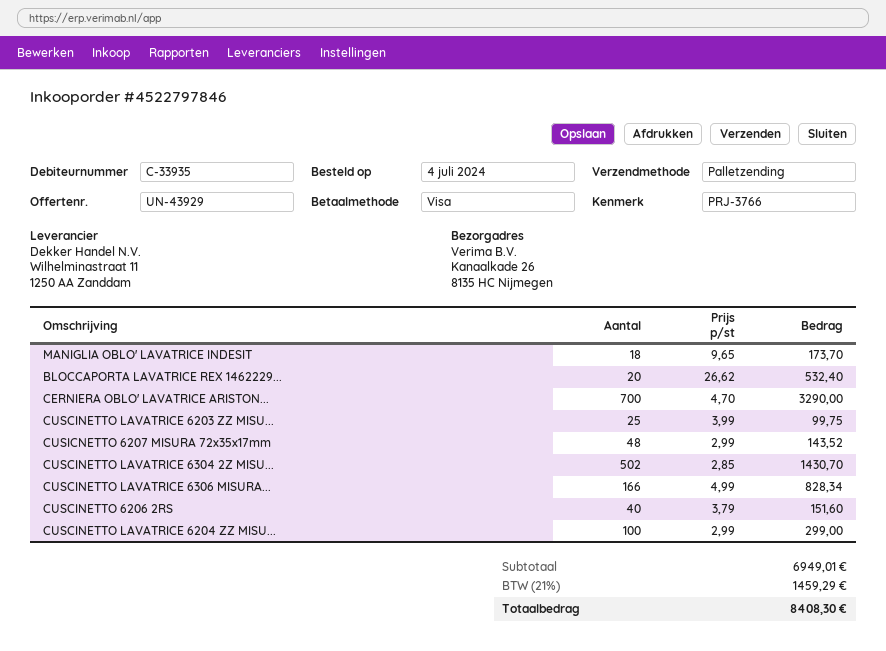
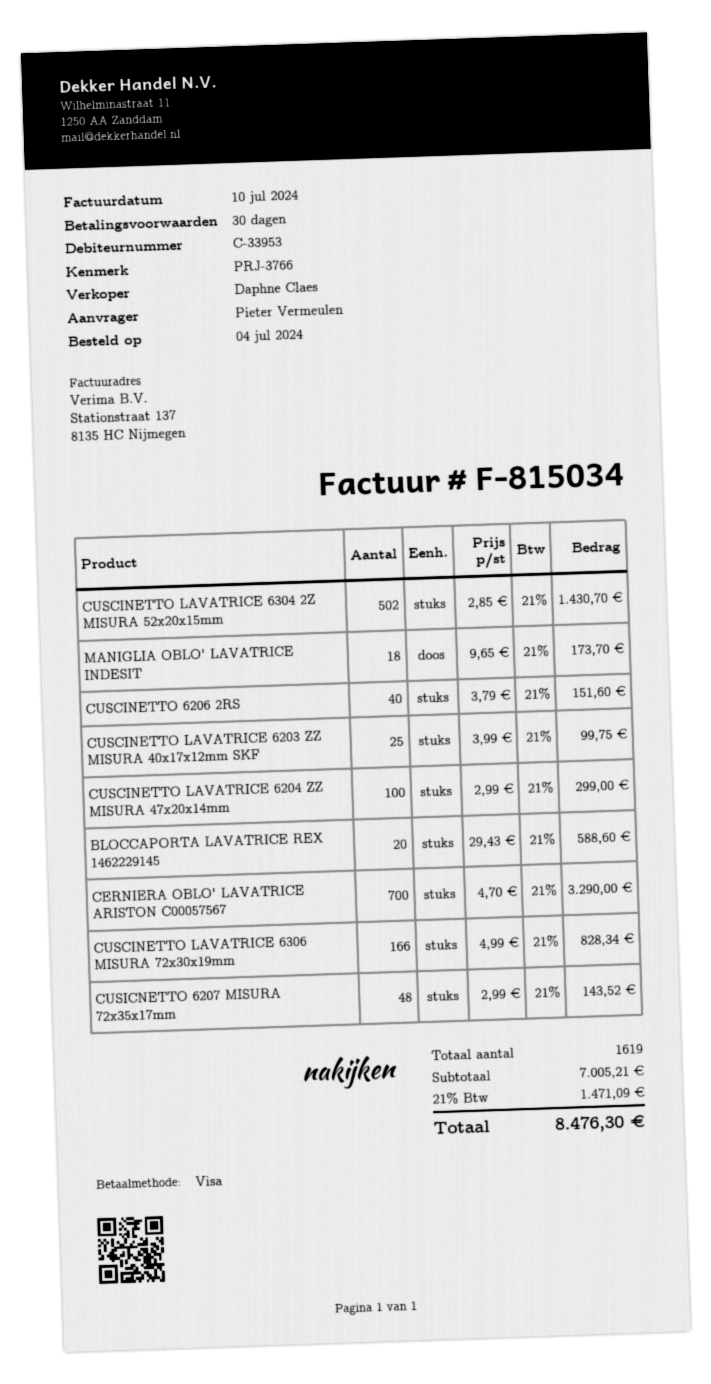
customer number: C-33935 -> C-33953
BLOCCAPORTA LAVATRICE REX 1462229...: 20 x 26.62 = 532.40 -> 20 x 29.43 = 588.60
subtotal: 6949.01 -> 7005.21
tax: 21% = 1459.29 -> 21% = 1471.09
total: 8408.30 -> 8476.30

